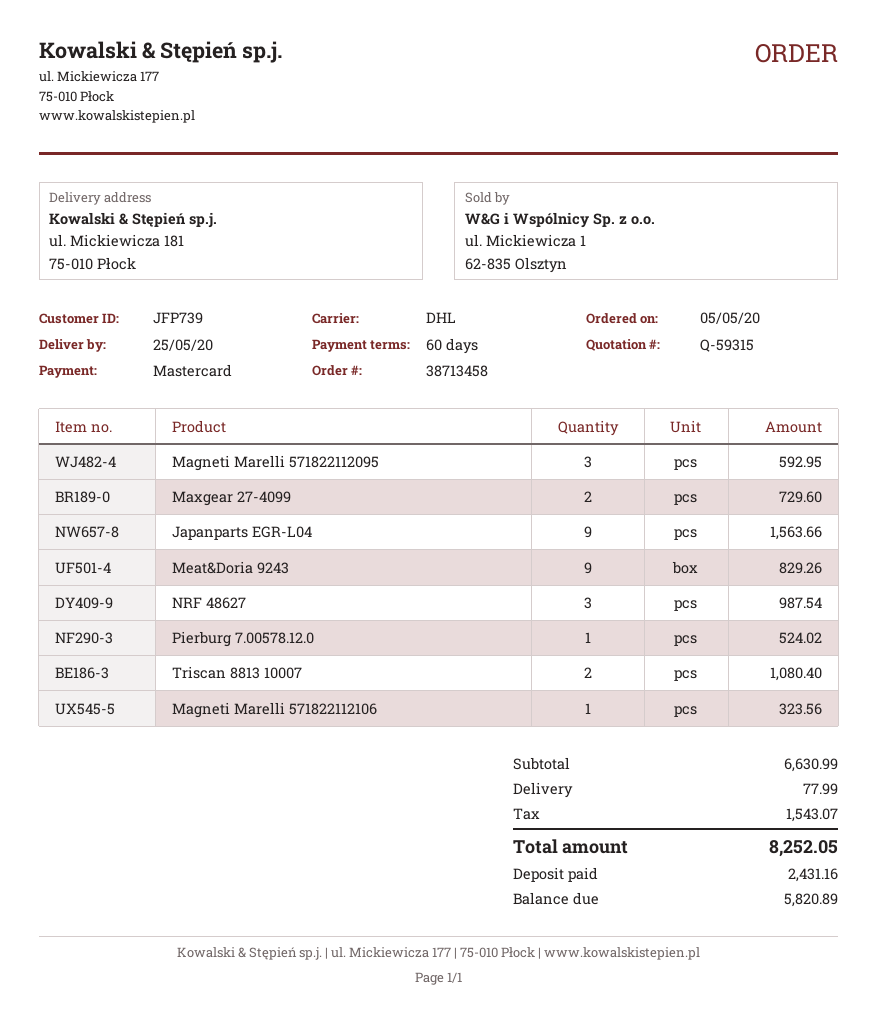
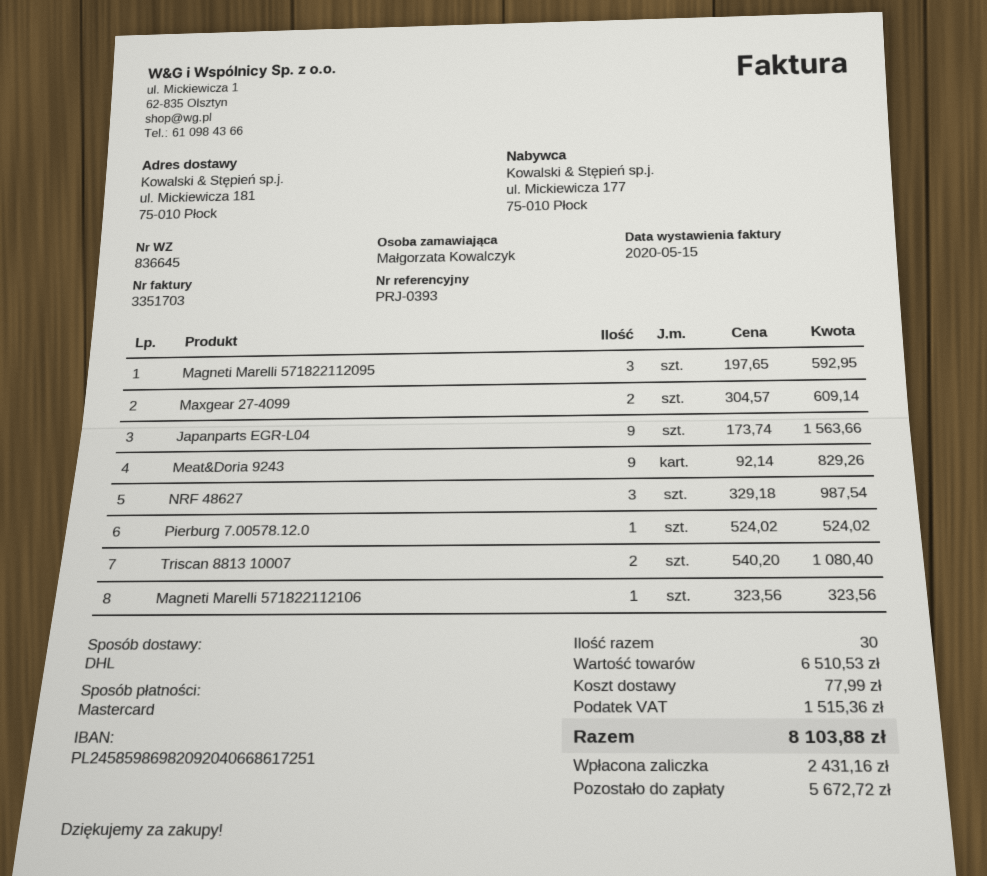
Maxgear 27-4099: 2 for 729.60 -> 2 for 609.14
subtotal: 6630.99 -> 6510.53
tax: 1543.07 -> 1515.36
total: 8252.05 -> 8103.88
balance: 5820.89 -> 5672.72

